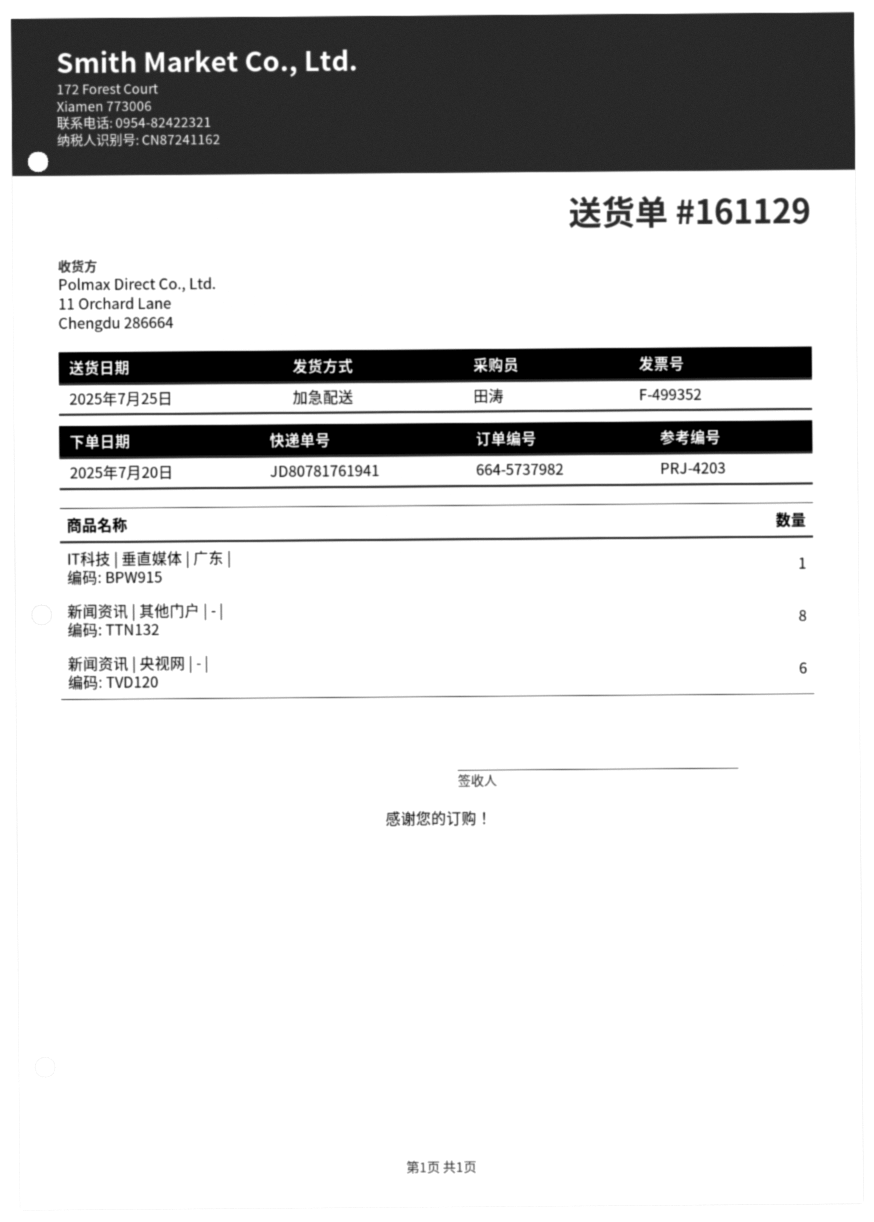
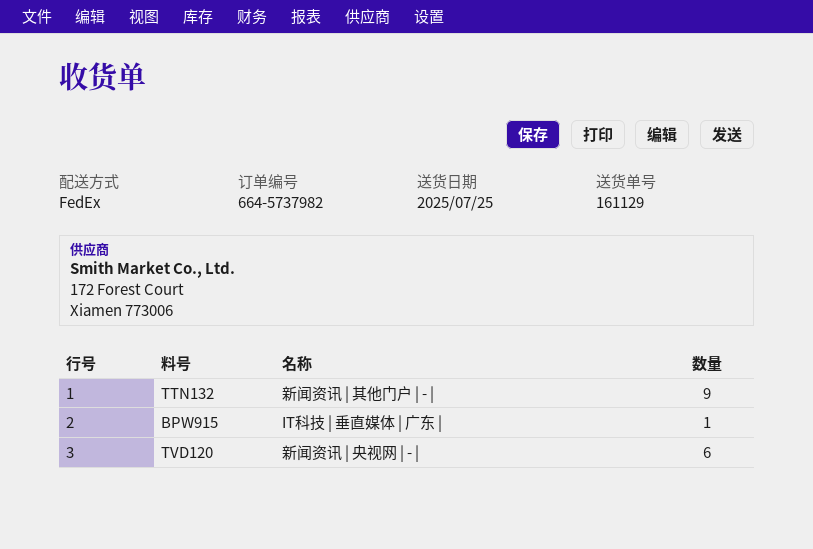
shipping method: express -> FedEx
新闻资讯 | 其他门户 | - |: 8 -> 9

